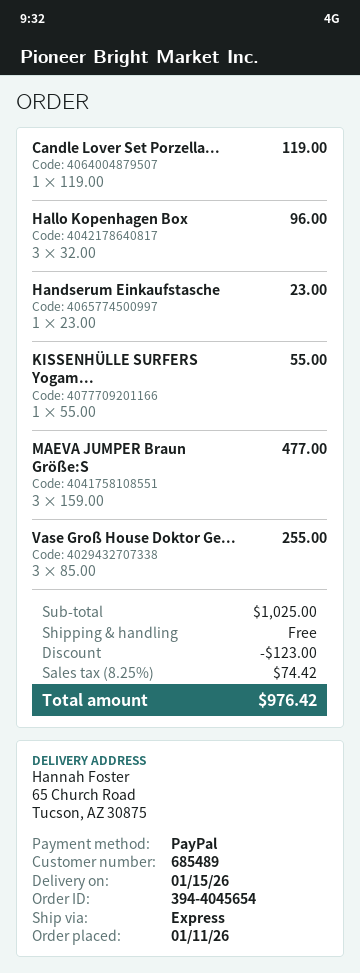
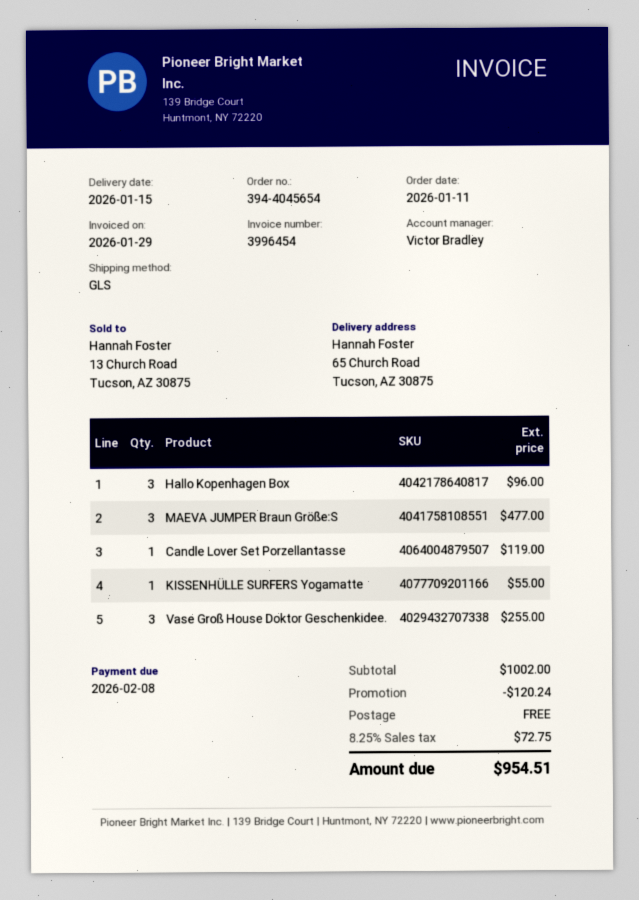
shipping method: express -> GLS
Handserum Einkaufstasche: 1 for 23.00 -> none
subtotal: 1025.00 -> 1002.00
discount: 123.00 -> 120.24
tax: 8.25% = 74.42 -> 8.25% = 72.75
total: 976.42 -> 954.51

